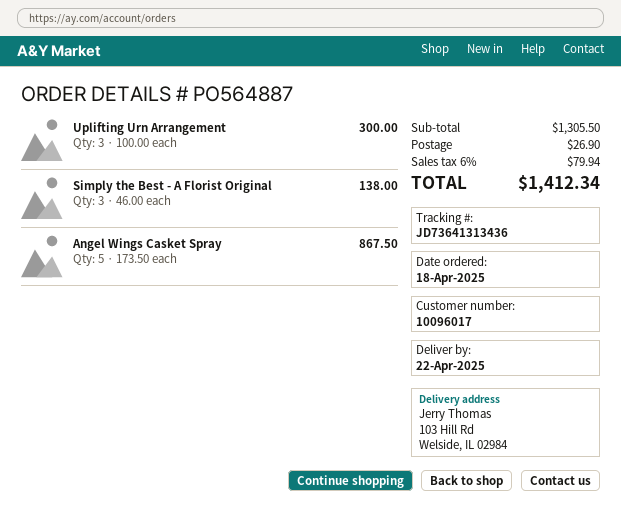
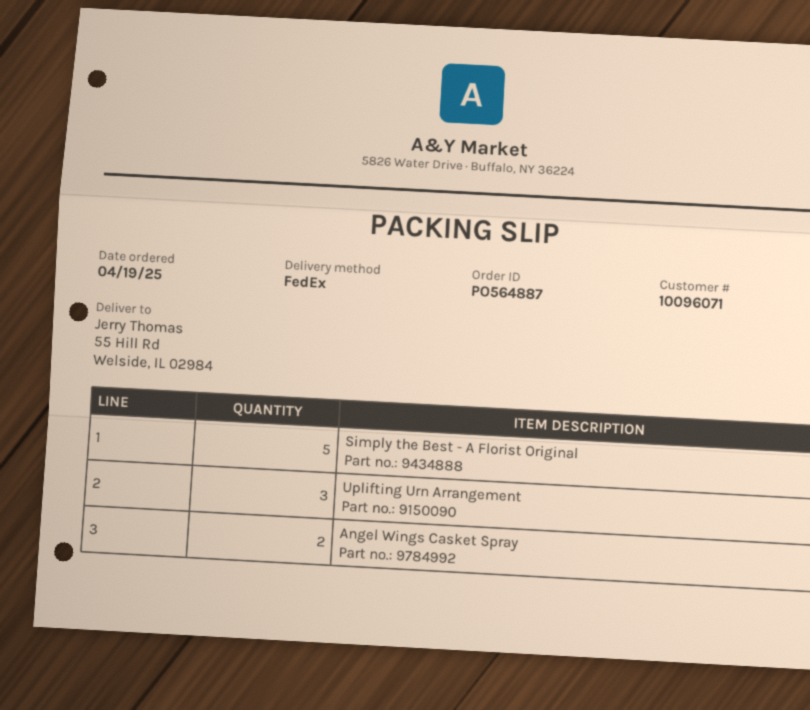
order date: 2025-04-18 -> 2025-04-19
customer number: 10096017 -> 10096071
ship to: 103 Hill Rd, Welside, IL 02984 -> 55 Hill Rd, Welside, IL 02984
Simply the Best - A Florist Original: 3 -> 5
Angel Wings Casket Spray: 5 -> 2

